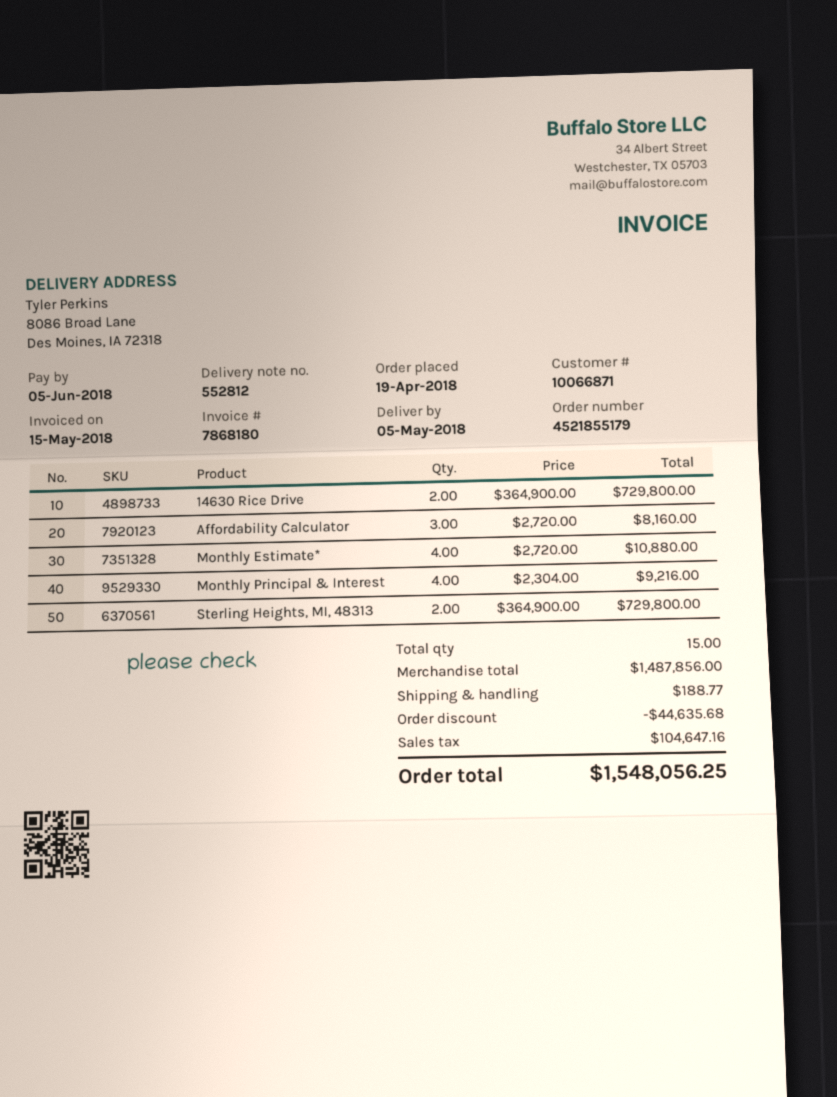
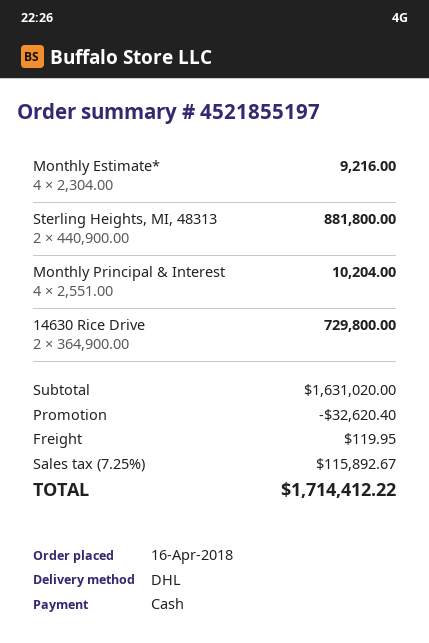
order number: 4521855179 -> 4521855197
order date: 2018-04-19 -> 2018-04-16
Affordability Calculator: 3 x 2720.00 = 8160.00 -> none
Monthly Estimate*: 4 x 2720.00 = 10880.00 -> 4 x 2304.00 = 9216.00
Monthly Principal & Interest: 4 x 2304.00 = 9216.00 -> 4 x 2551.00 = 10204.00
Sterling Heights, MI, 48313: 2 x 364900.00 = 729800.00 -> 2 x 440900.00 = 881800.00
subtotal: 1487856.00 -> 1631020.00
discount: 44635.68 -> 32620.40
shipping: 188.77 -> 119.95
tax: 104647.16 -> 115892.67
total: 1548056.25 -> 1714412.22

